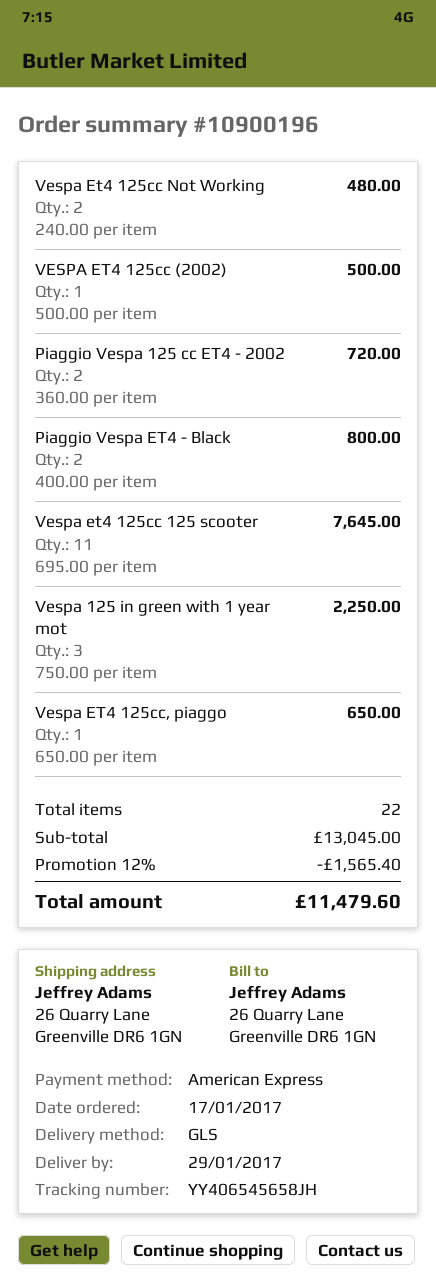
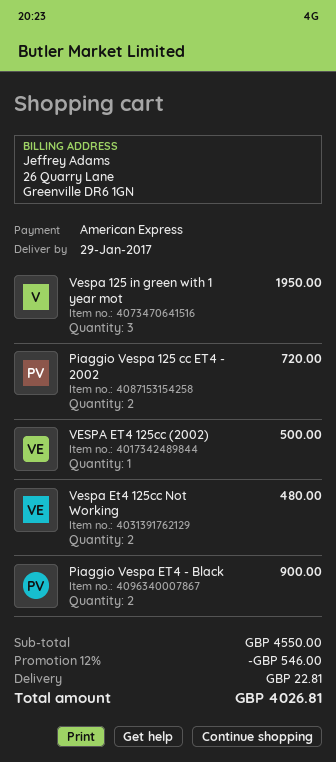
Piaggio Vespa ET4 - Black: 2 for 800.00 -> 2 for 900.00
Vespa et4 125cc 125 scooter: 11 for 7645.00 -> none
Vespa 125 in green with 1 year mot: 3 for 2250.00 -> 3 for 1950.00
Vespa ET4 125cc, piaggo: 1 for 650.00 -> none
subtotal: 13045.00 -> 4550.00
discount: 12% = 1565.40 -> 12% = 546.00
shipping: none -> 22.81
total: 11479.60 -> 4026.81

